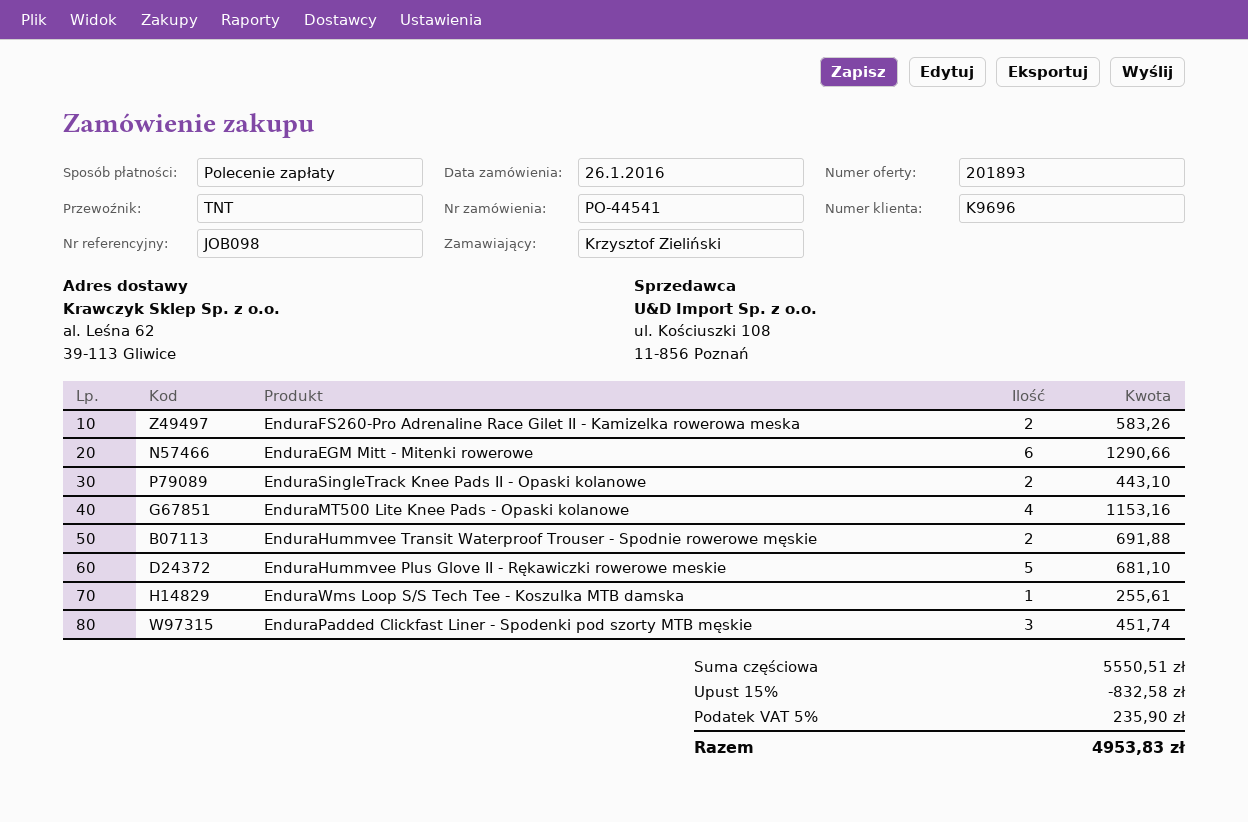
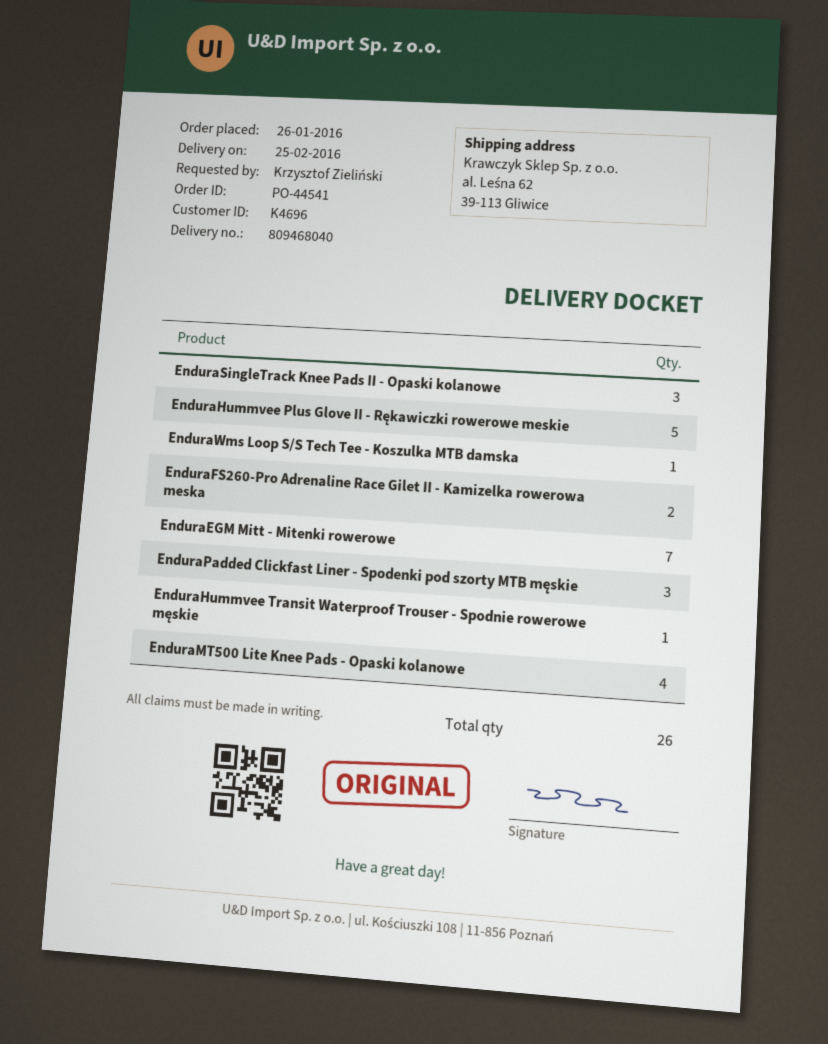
customer number: K9696 -> K4696
EnduraEGM Mitt - Mitenki rowerowe: 6 -> 7
EnduraSingleTrack Knee Pads II - Opaski kolanowe: 2 -> 3
EnduraHummvee Transit Waterproof Trouser - Spodnie rowerowe męskie: 2 -> 1

